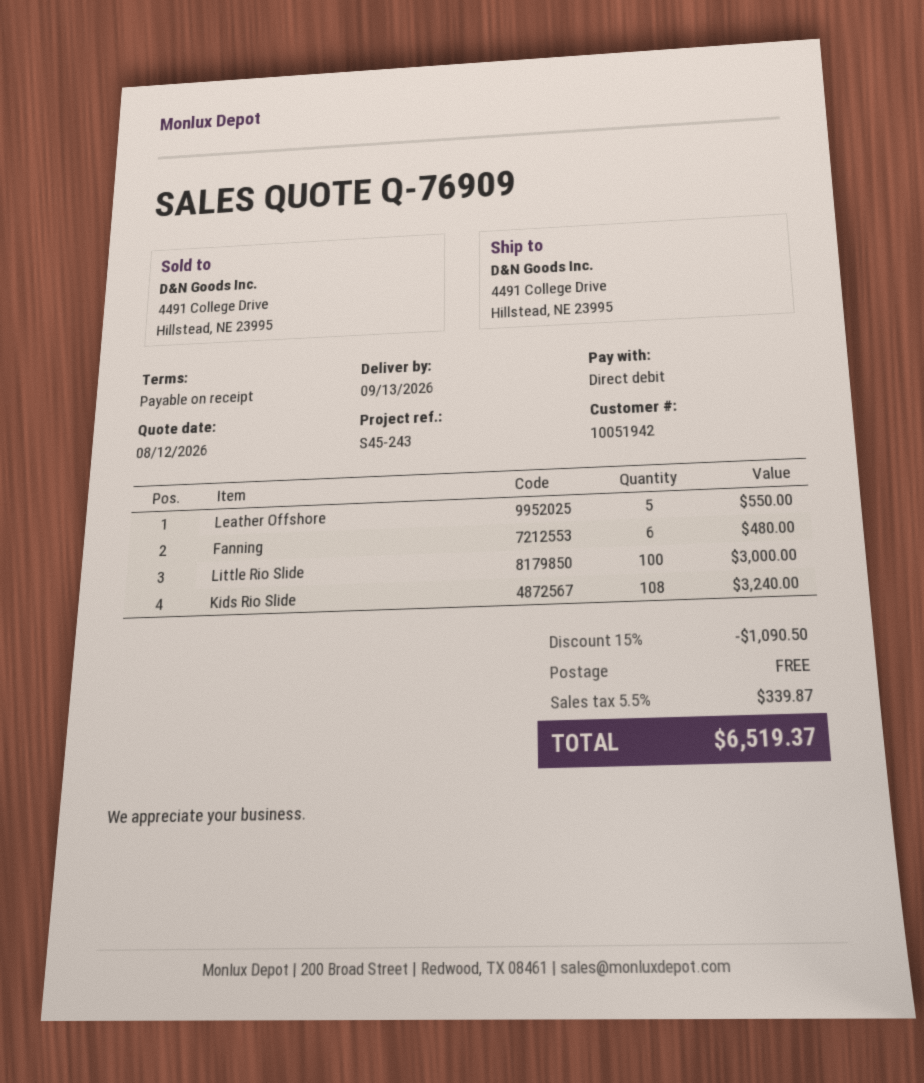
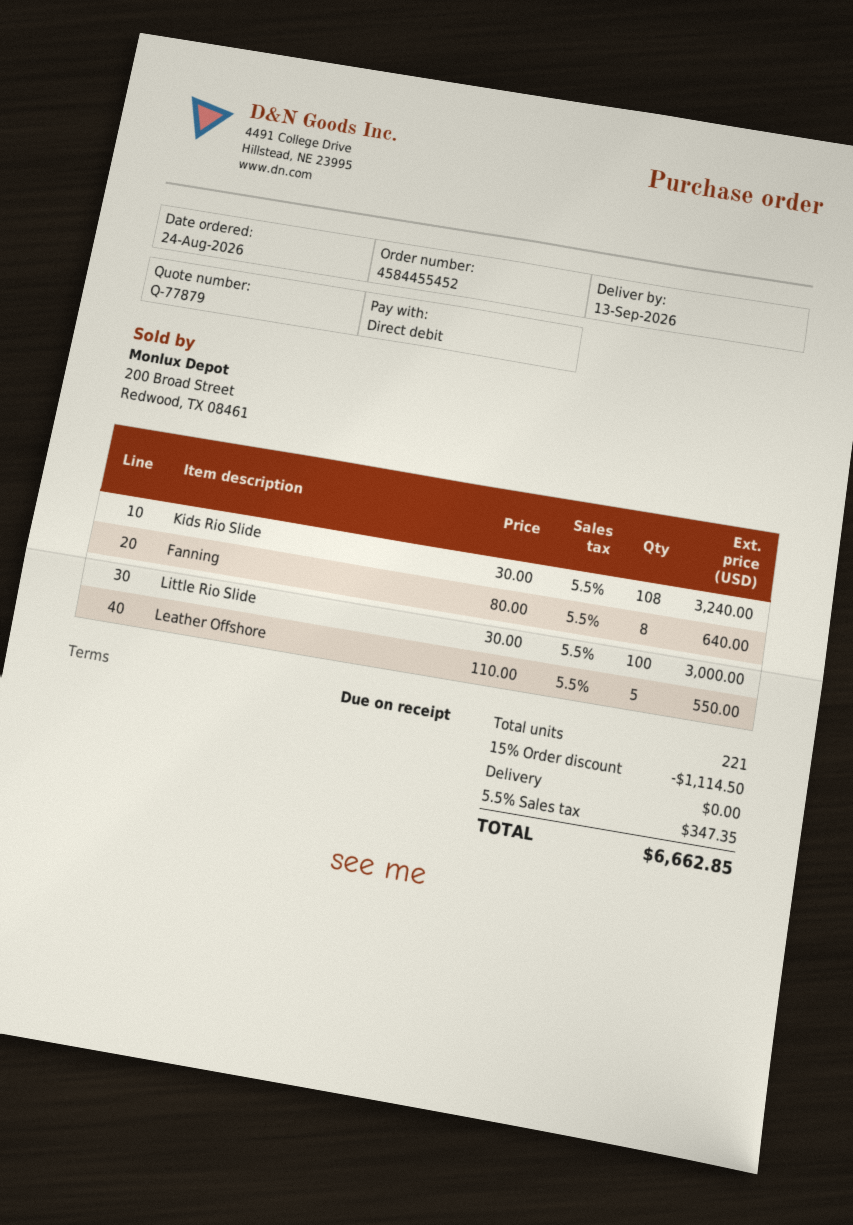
quote number: Q-76909 -> Q-77879
Fanning: 6 for 480.00 -> 8 for 640.00
discount: 15% = 1090.50 -> 15% = 1114.50
tax: 5.5% = 339.87 -> 5.5% = 347.35
total: 6519.37 -> 6662.85

